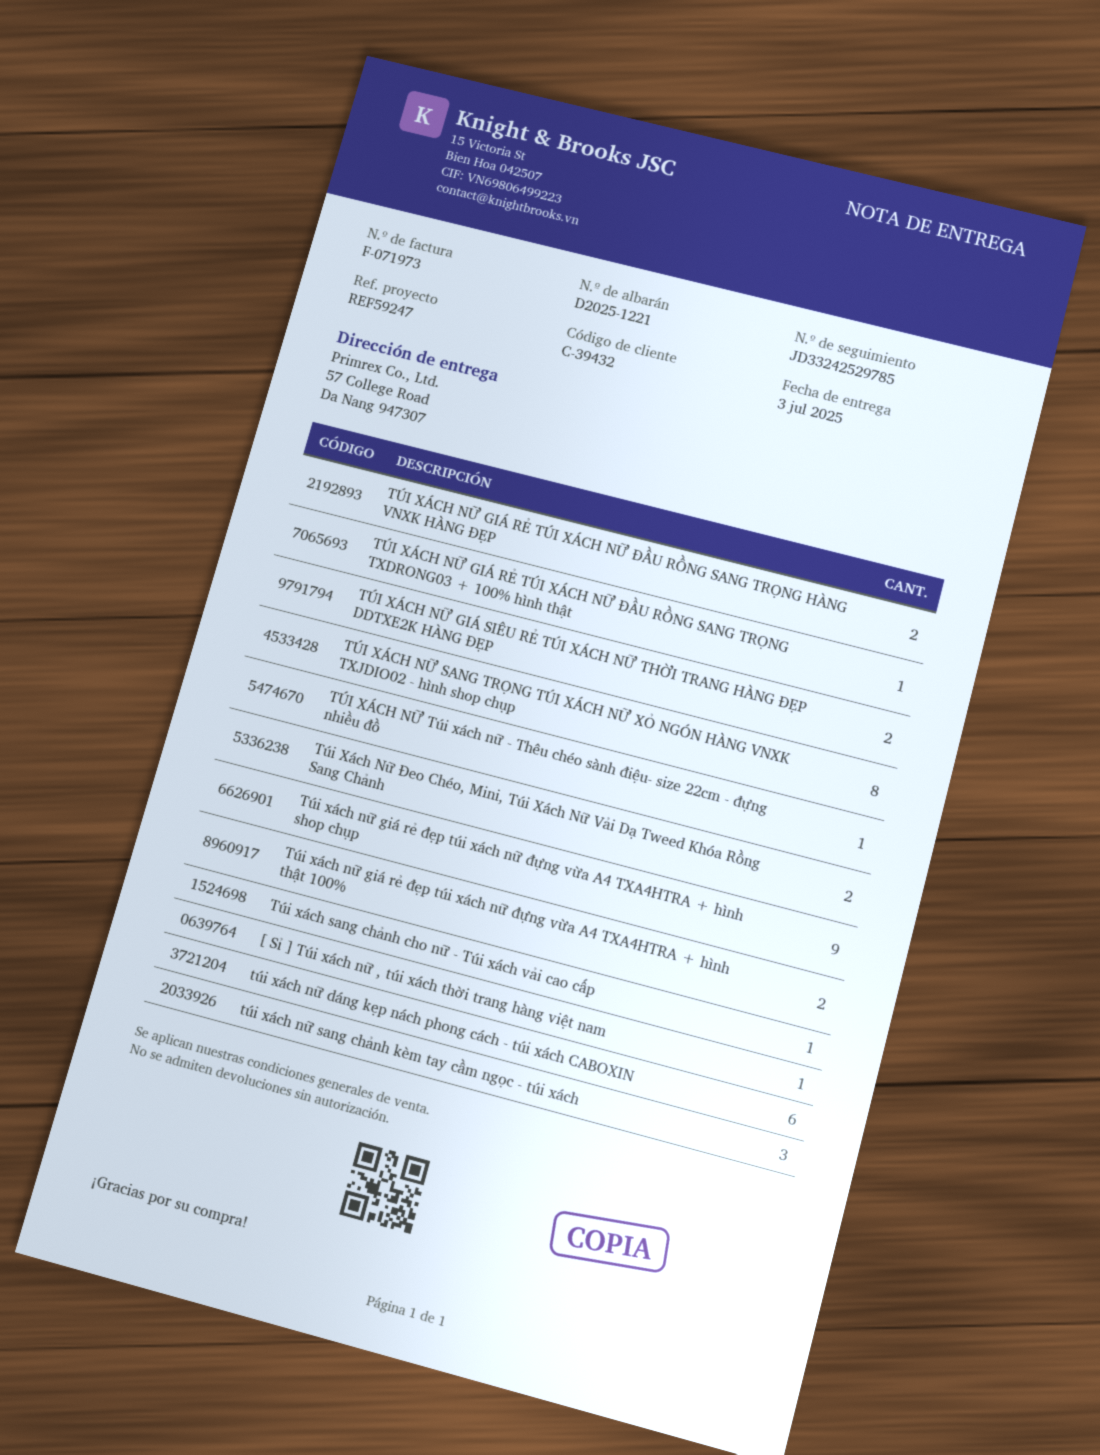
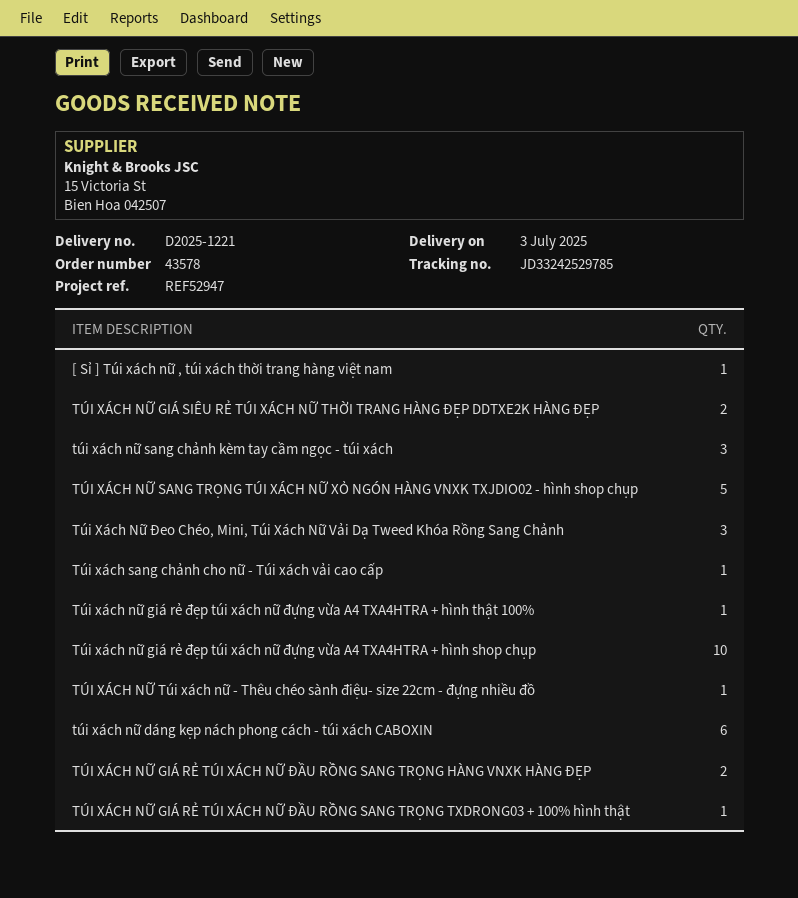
reference: REF59247 -> REF52947
TÚI XÁCH NỮ SANG TRỌNG TÚI XÁCH NỮ XỎ NGÓN HÀNG VNXK TXJDIO02 - hình shop chụp: 8 -> 5
Túi Xách Nữ Đeo Chéo, Mini, Túi Xách Nữ Vải Dạ Tweed Khóa Rồng Sang Chảnh: 2 -> 3
Túi xách nữ giá rẻ đẹp túi xách nữ đựng vừa A4 TXA4HTRA + hình shop chụp: 9 -> 10
Túi xách nữ giá rẻ đẹp túi xách nữ đựng vừa A4 TXA4HTRA + hình thật 100%: 2 -> 1

